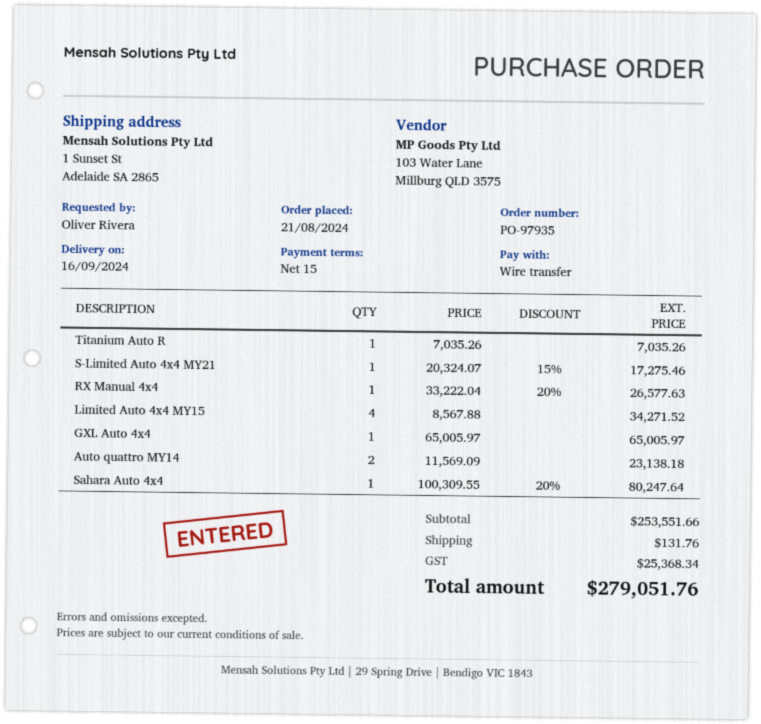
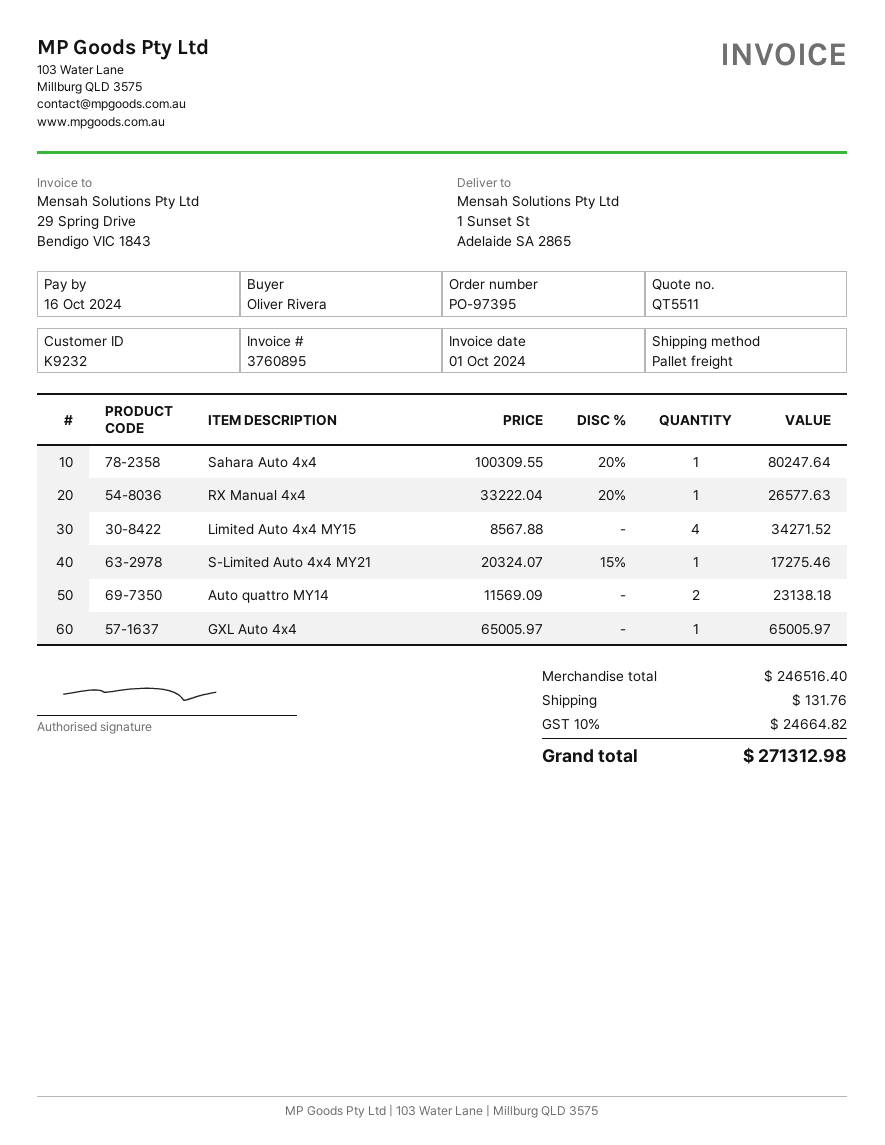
order number: PO-97935 -> PO-97395
Titanium Auto R: 1 x 7035.26 = 7035.26 -> none
subtotal: 253551.66 -> 246516.40
tax: 25368.34 -> 24664.82
total: 279051.76 -> 271312.98

